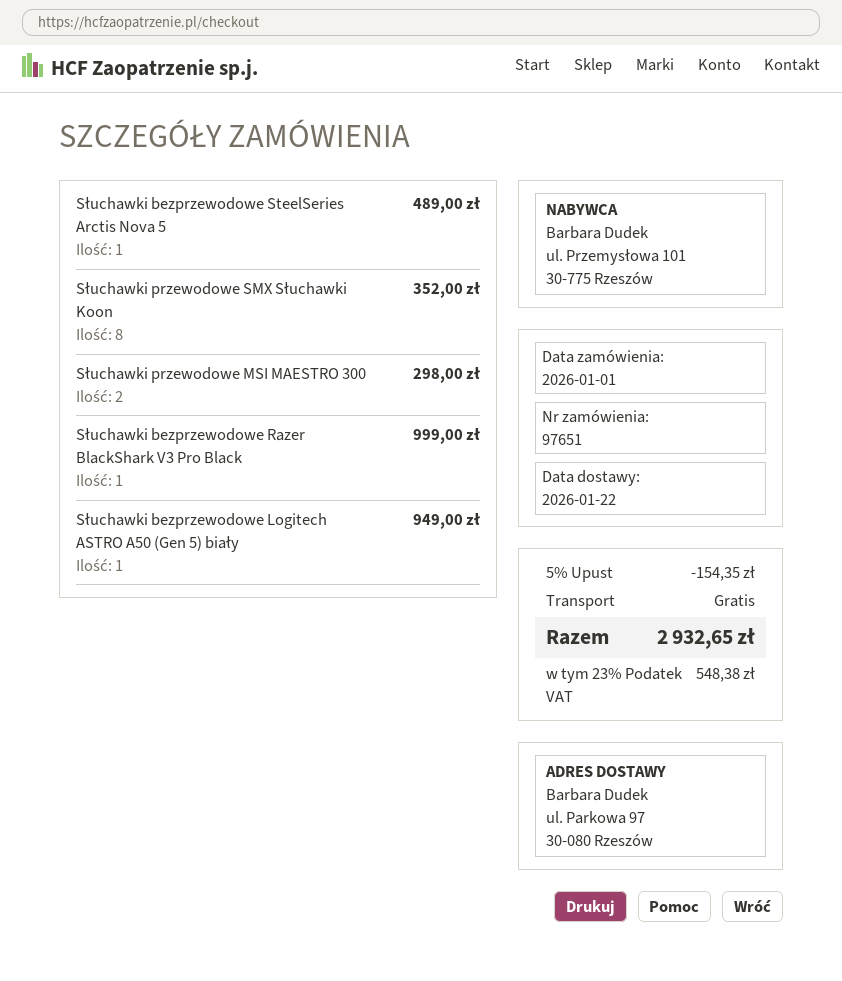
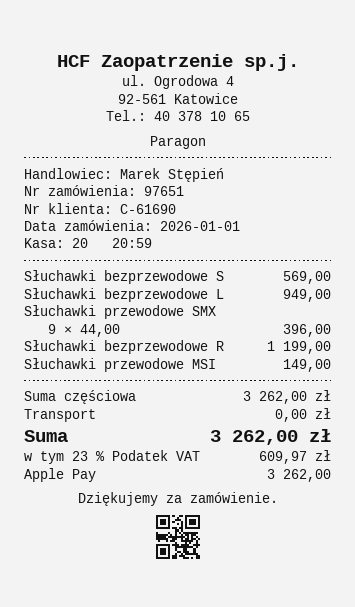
Słuchawki bezprzewodowe SteelSeries Arctis Nova 5: 1 for 489.00 -> 1 for 569.00
Słuchawki przewodowe SMX Słuchawki Koon: 8 for 352.00 -> 9 for 396.00
Słuchawki przewodowe MSI MAESTRO 300: 2 for 298.00 -> 1 for 149.00
Słuchawki bezprzewodowe Razer BlackShark V3 Pro Black: 1 for 999.00 -> 1 for 1199.00
discount: 5% = 154.35 -> none
tax: 23% = 548.38 -> 23% = 609.97
total: 2932.65 -> 3262.00

